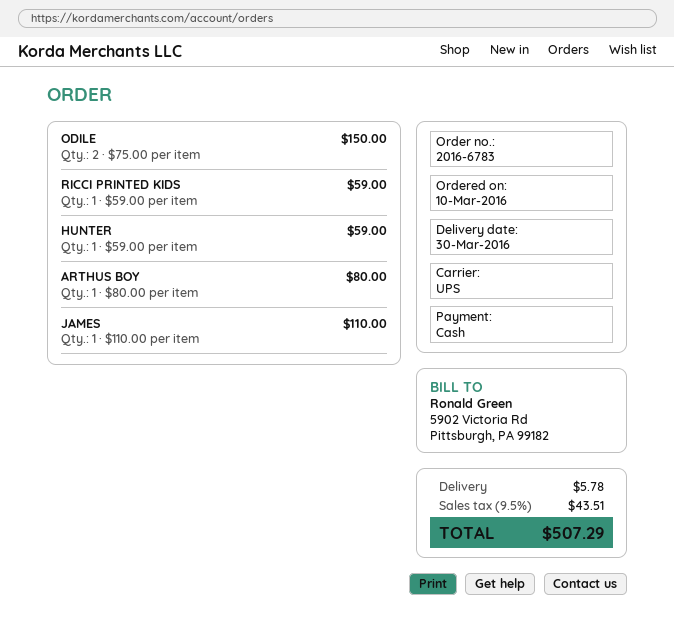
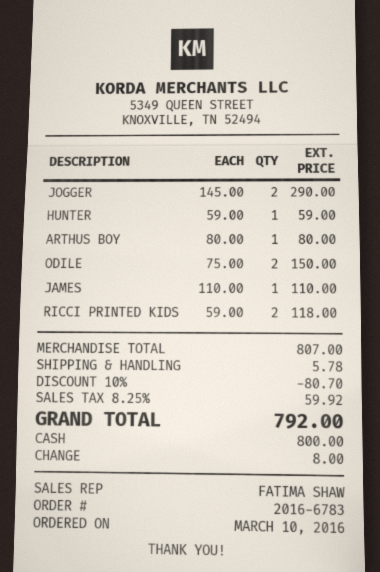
RICCI PRINTED KIDS: 1 x 59.00 = 59.00 -> 2 x 59.00 = 118.00
JOGGER: none -> 2 x 145.00 = 290.00
discount: none -> 10% = 80.70
tax: 9.5% = 43.51 -> 8.25% = 59.92
total: 507.29 -> 792.00

